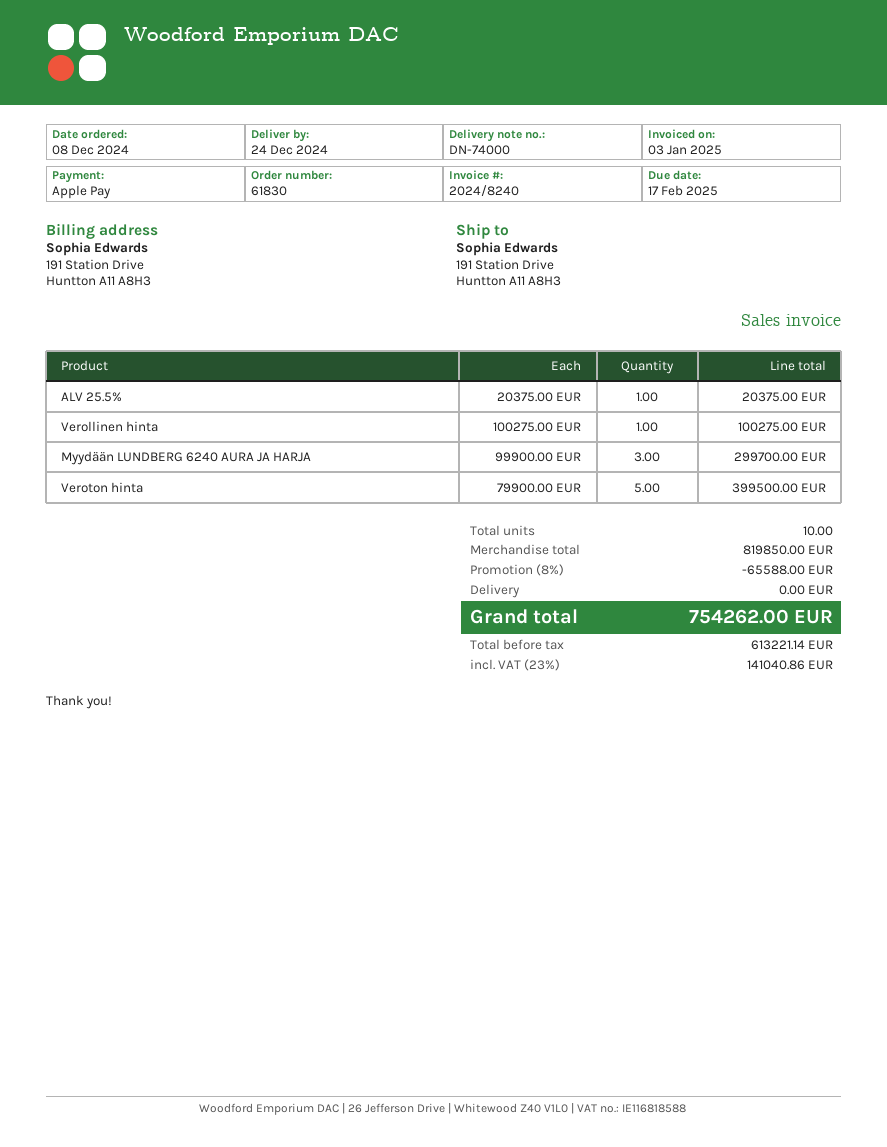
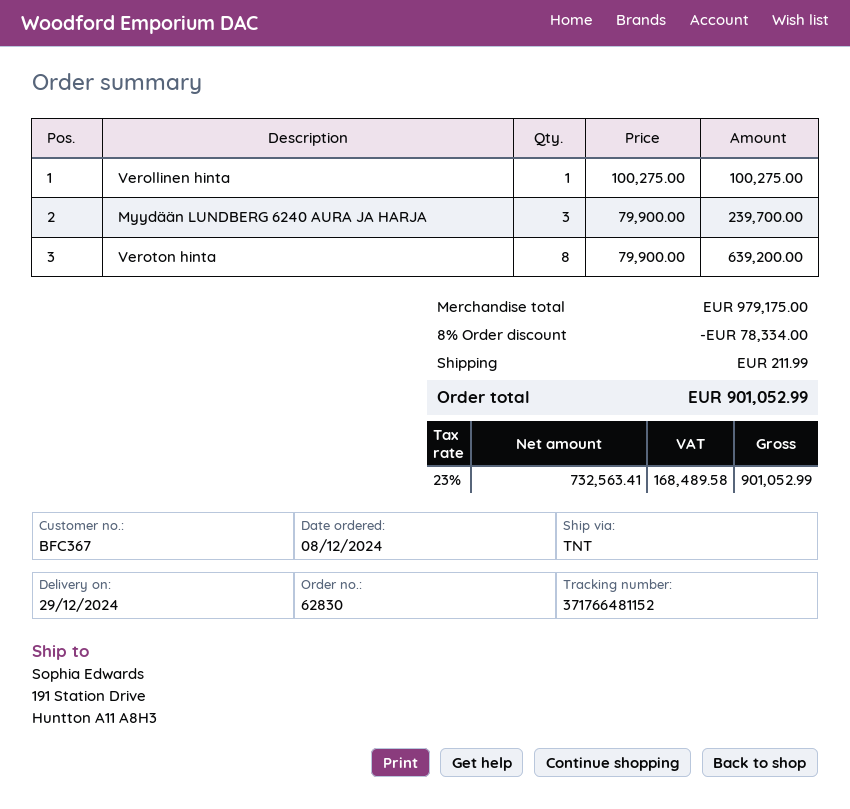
order number: 61830 -> 62830
delivery date: 2024-12-24 -> 2024-12-29
ALV 25.5%: 1 x 20375.00 = 20375.00 -> none
Myydään LUNDBERG 6240 AURA JA HARJA: 3 x 99900.00 = 299700.00 -> 3 x 79900.00 = 239700.00
Veroton hinta: 5 x 79900.00 = 399500.00 -> 8 x 79900.00 = 639200.00
subtotal: 819850.00 -> 979175.00
discount: 8% = 65588.00 -> 8% = 78334.00
shipping: 0.00 -> 211.99
net: 613221.14 -> 732563.41
tax: 23% = 141040.86 -> 23% = 168489.58
total: 754262.00 -> 901052.99

